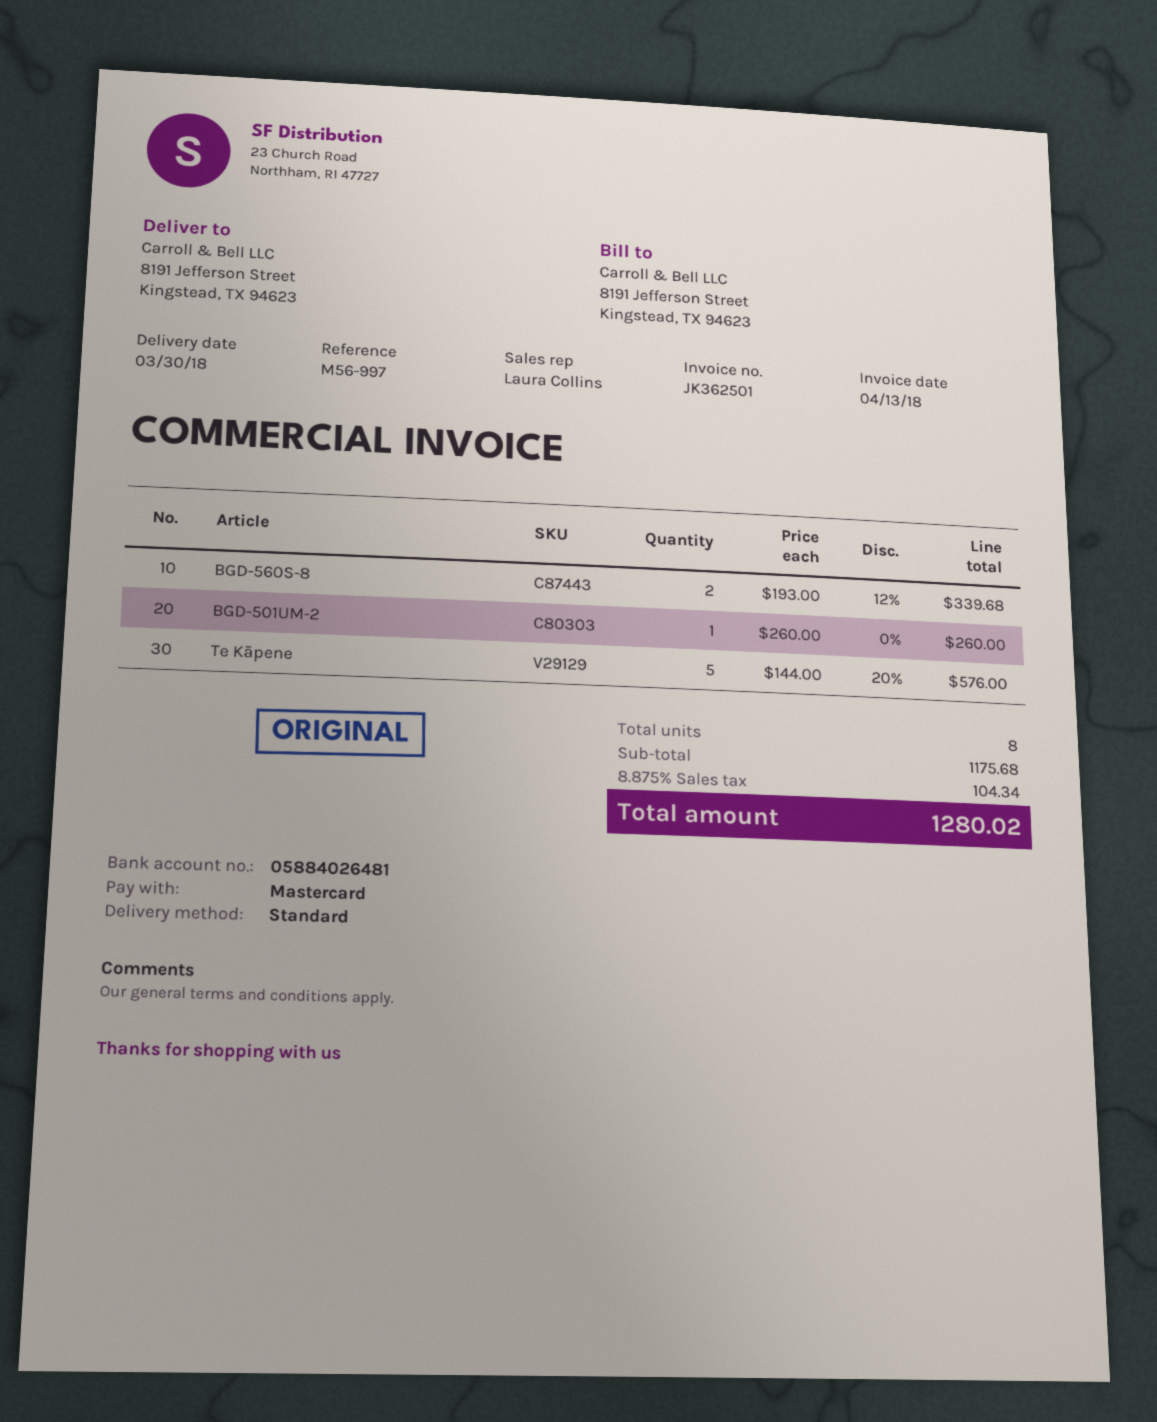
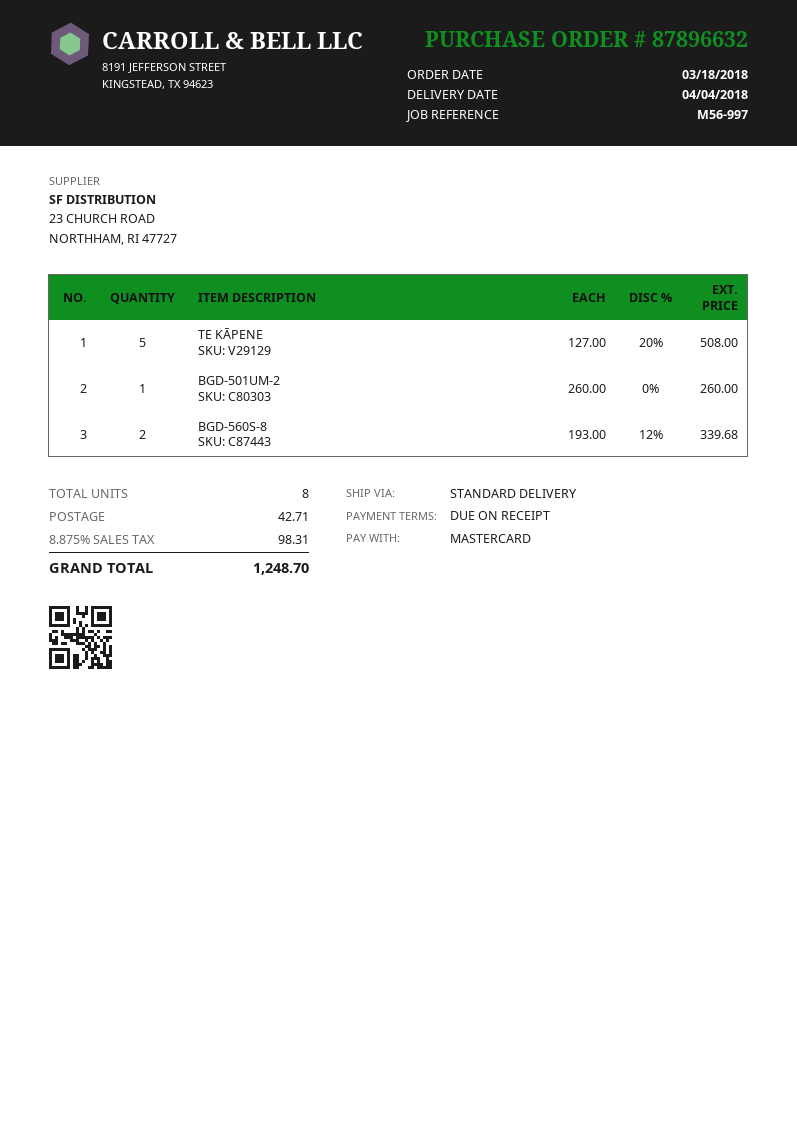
delivery date: 2018-03-30 -> 2018-04-04
Te Kāpene: 5 x 144.00 - 20% = 576.00 -> 5 x 127.00 - 20% = 508.00
shipping: none -> 42.71
tax: 8.875% = 104.34 -> 8.875% = 98.31
total: 1280.02 -> 1248.70

